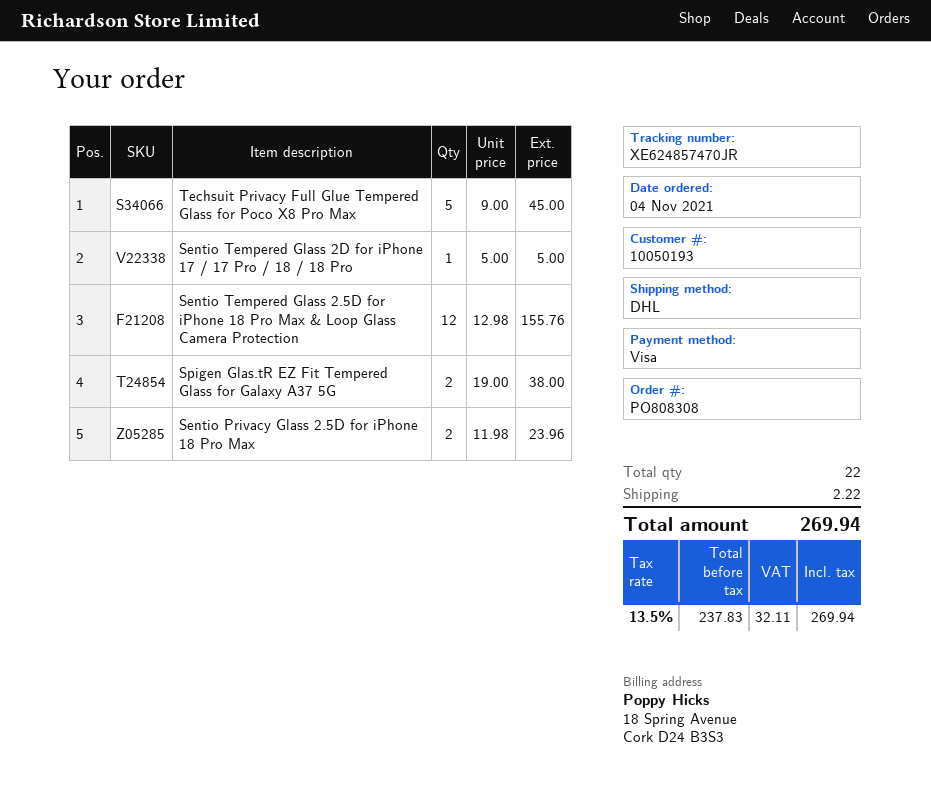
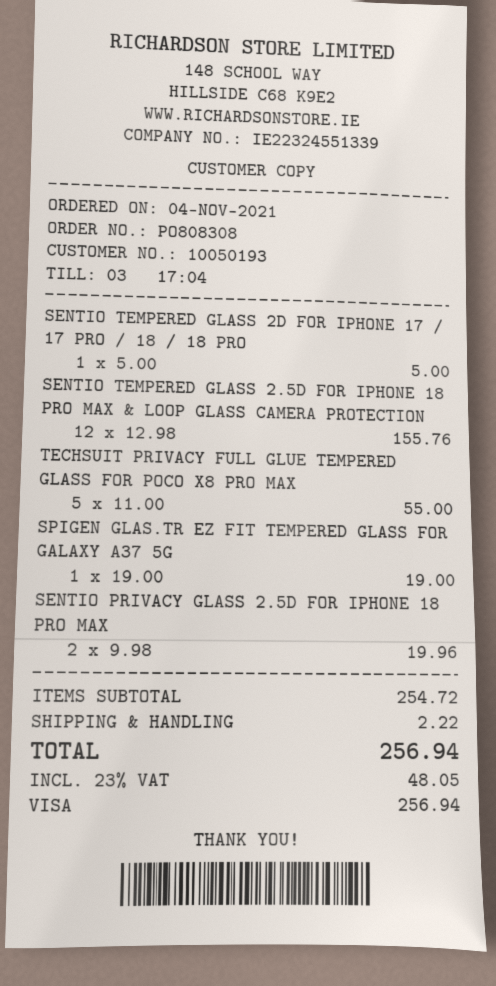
Techsuit Privacy Full Glue Tempered Glass for Poco X8 Pro Max: 5 x 9.00 = 45.00 -> 5 x 11.00 = 55.00
Spigen Glas.tR EZ Fit Tempered Glass for Galaxy A37 5G: 2 x 19.00 = 38.00 -> 1 x 19.00 = 19.00
Sentio Privacy Glass 2.5D for iPhone 18 Pro Max: 2 x 11.98 = 23.96 -> 2 x 9.98 = 19.96
tax: 13.5% = 32.11 -> 23% = 48.05
total: 269.94 -> 256.94

